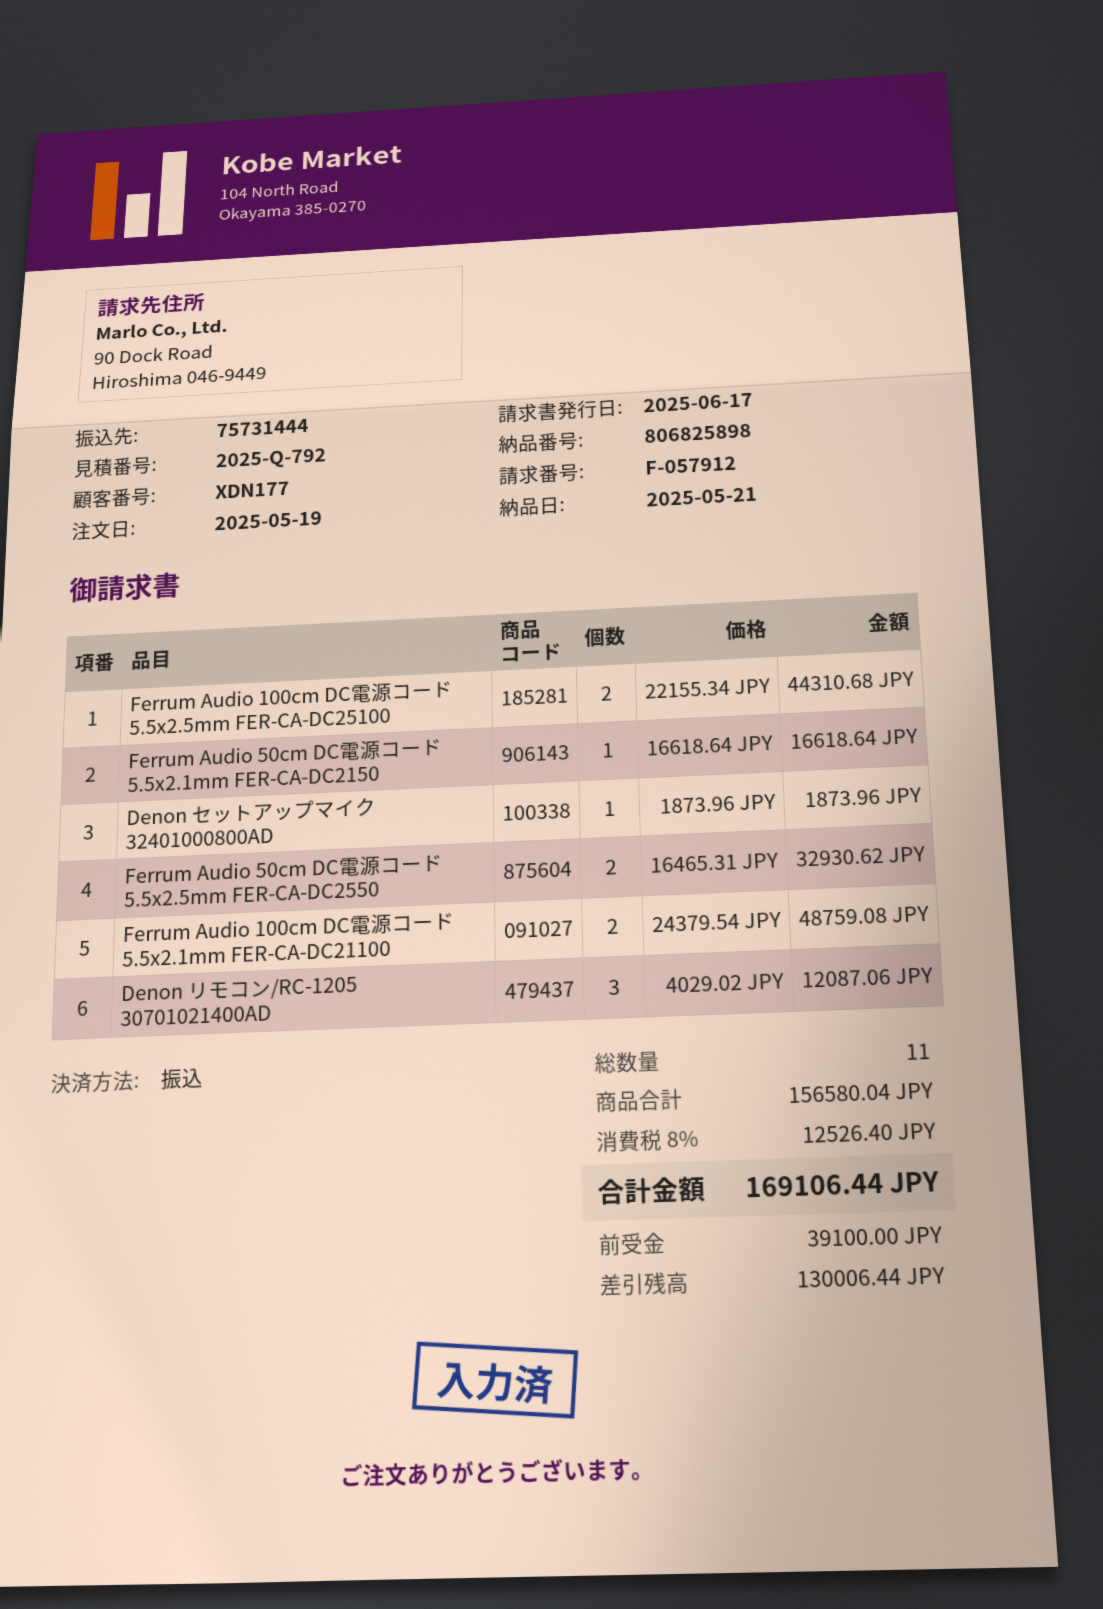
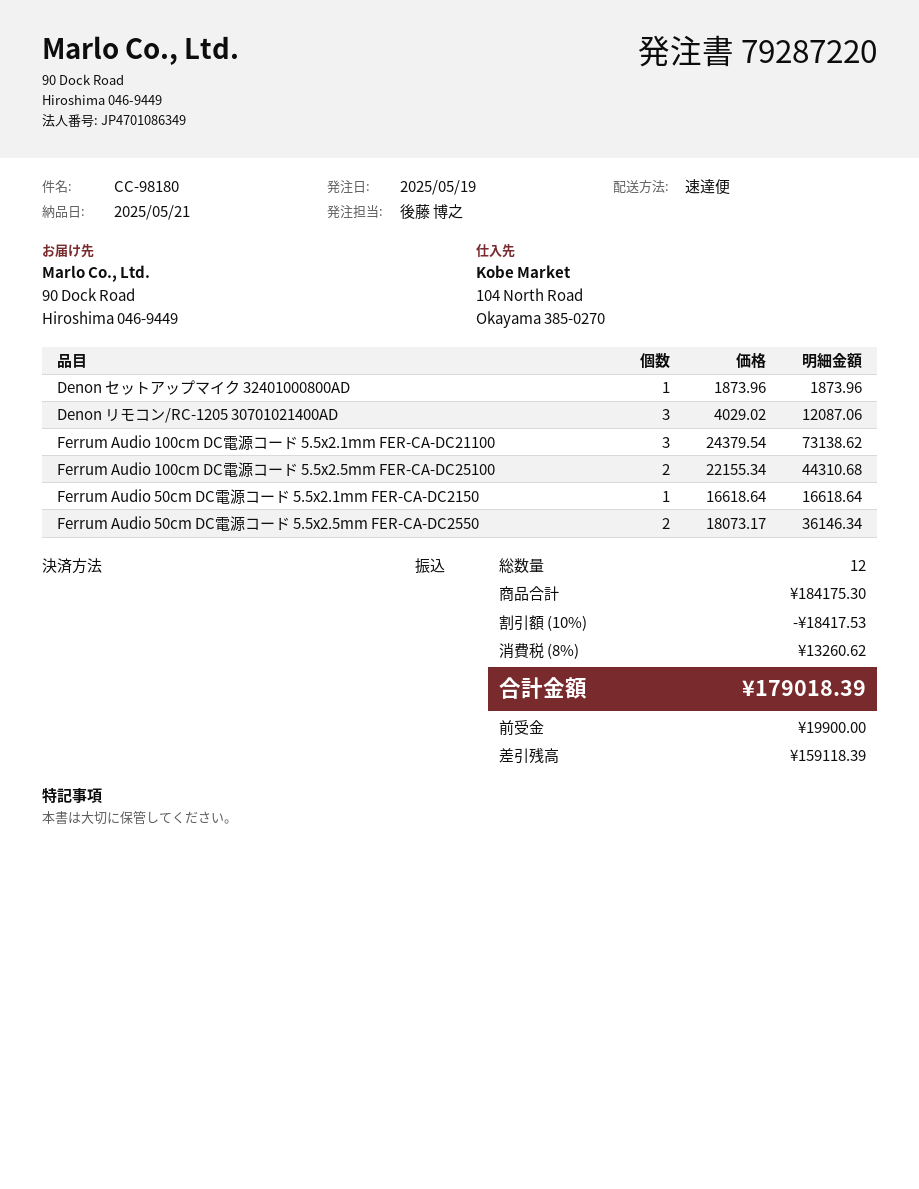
Ferrum Audio 50cm DC電源コード 5.5x2.5mm FER-CA-DC2550: 2 x 16465.31 = 32930.62 -> 2 x 18073.17 = 36146.34
Ferrum Audio 100cm DC電源コード 5.5x2.1mm FER-CA-DC21100: 2 x 24379.54 = 48759.08 -> 3 x 24379.54 = 73138.62
total quantity: 11 -> 12
subtotal: 156580.04 -> 184175.30
discount: none -> 10% = 18417.53
tax: 8% = 12526.40 -> 8% = 13260.62
total: 169106.44 -> 179018.39
deposit: 39100.00 -> 19900.00
balance: 130006.44 -> 159118.39

